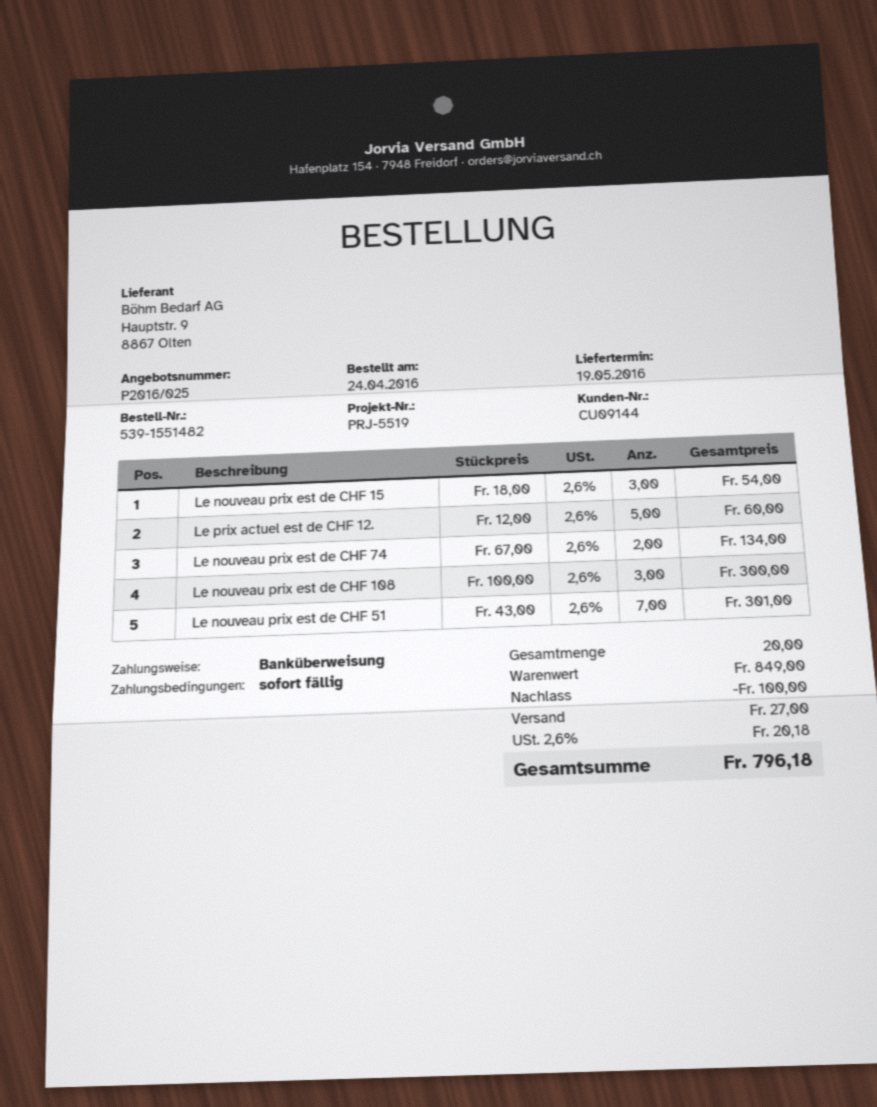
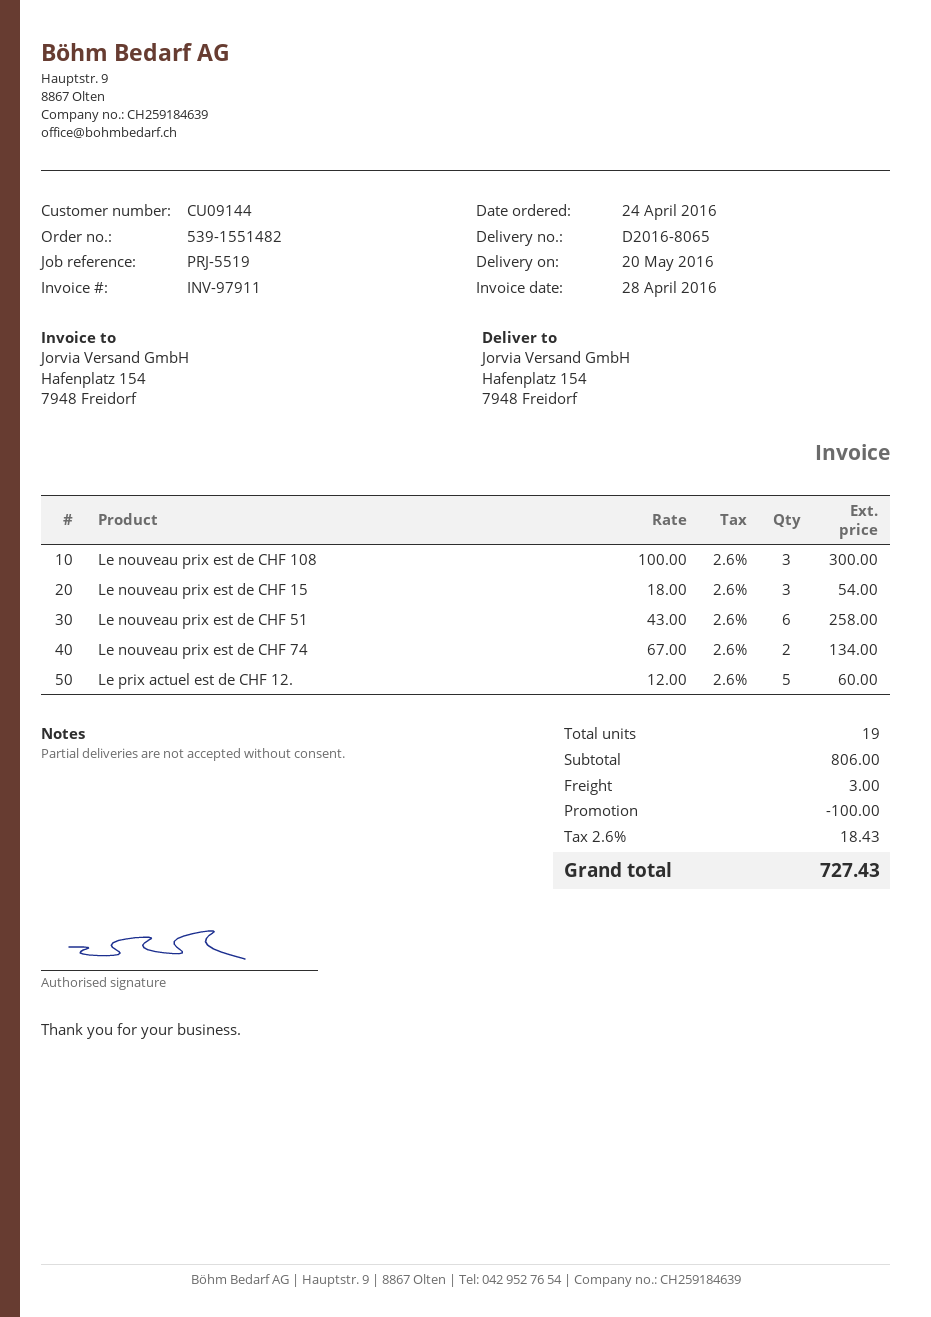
delivery date: 2016-05-19 -> 2016-05-20
Le nouveau prix est de CHF 51: 7 x 43.00 = 301.00 -> 6 x 43.00 = 258.00
total quantity: 20 -> 19
subtotal: 849.00 -> 806.00
shipping: 27.00 -> 3.00
tax: 2.6% = 20.18 -> 2.6% = 18.43
total: 796.18 -> 727.43

